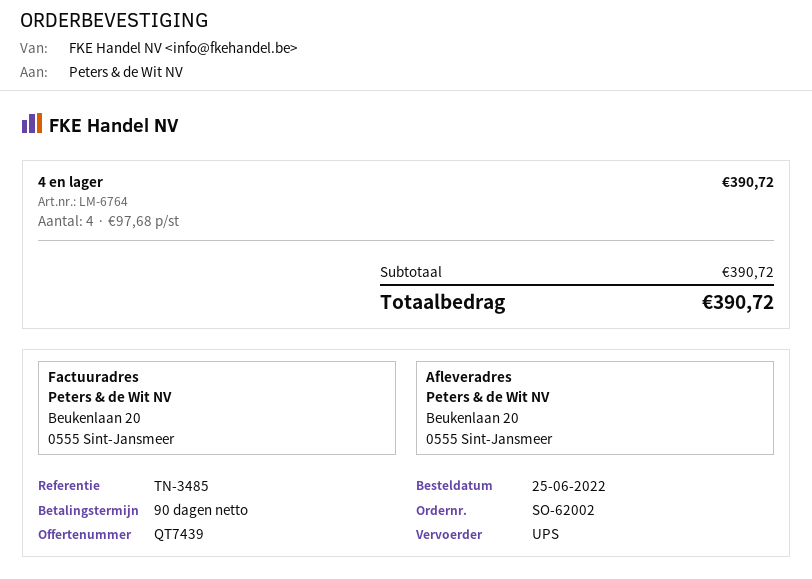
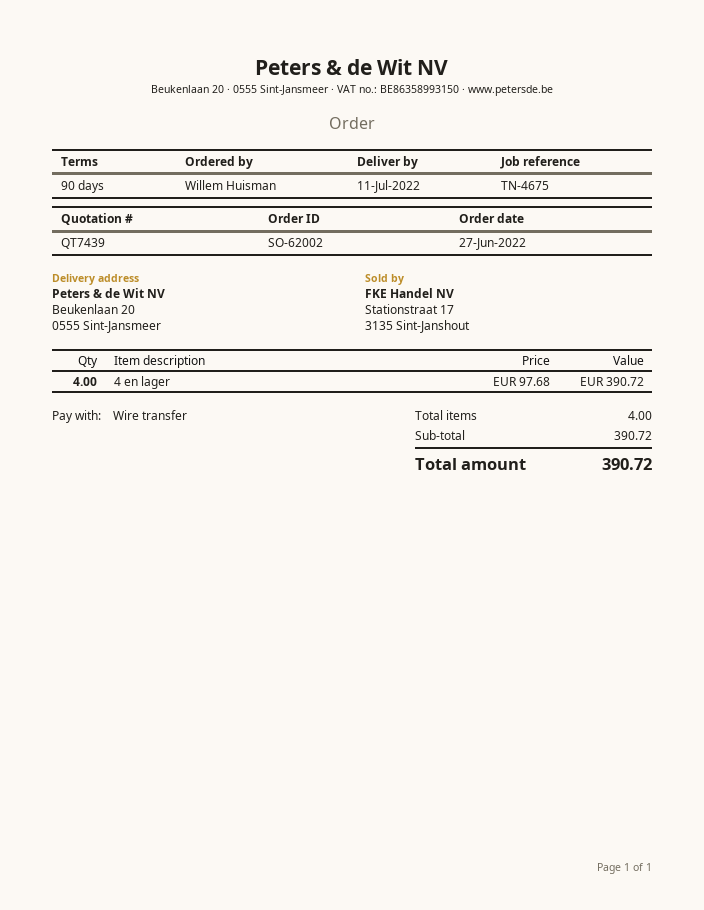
order date: 2022-06-25 -> 2022-06-27
reference: TN-3485 -> TN-4675

